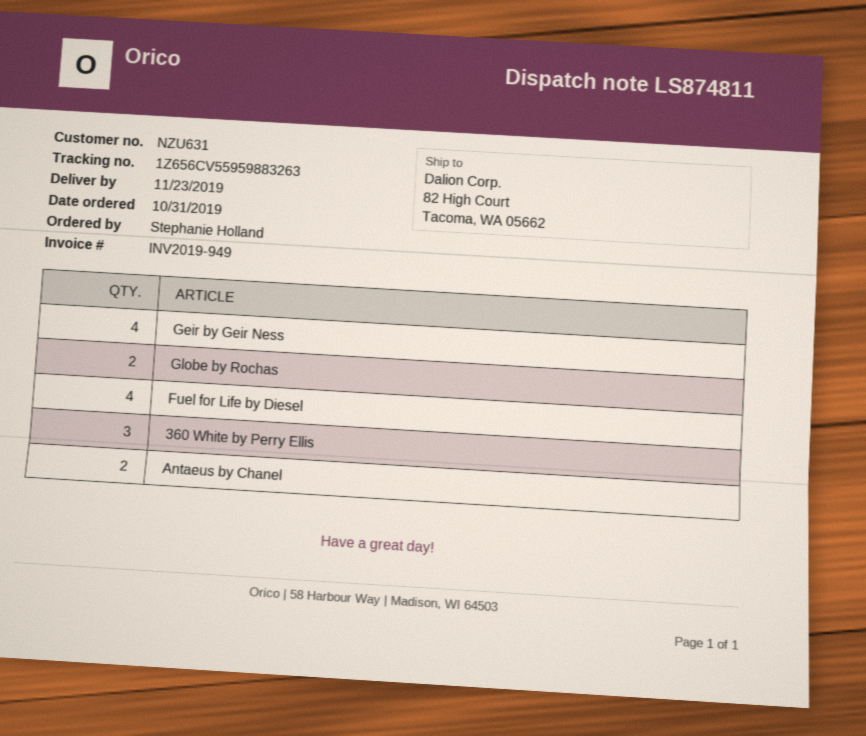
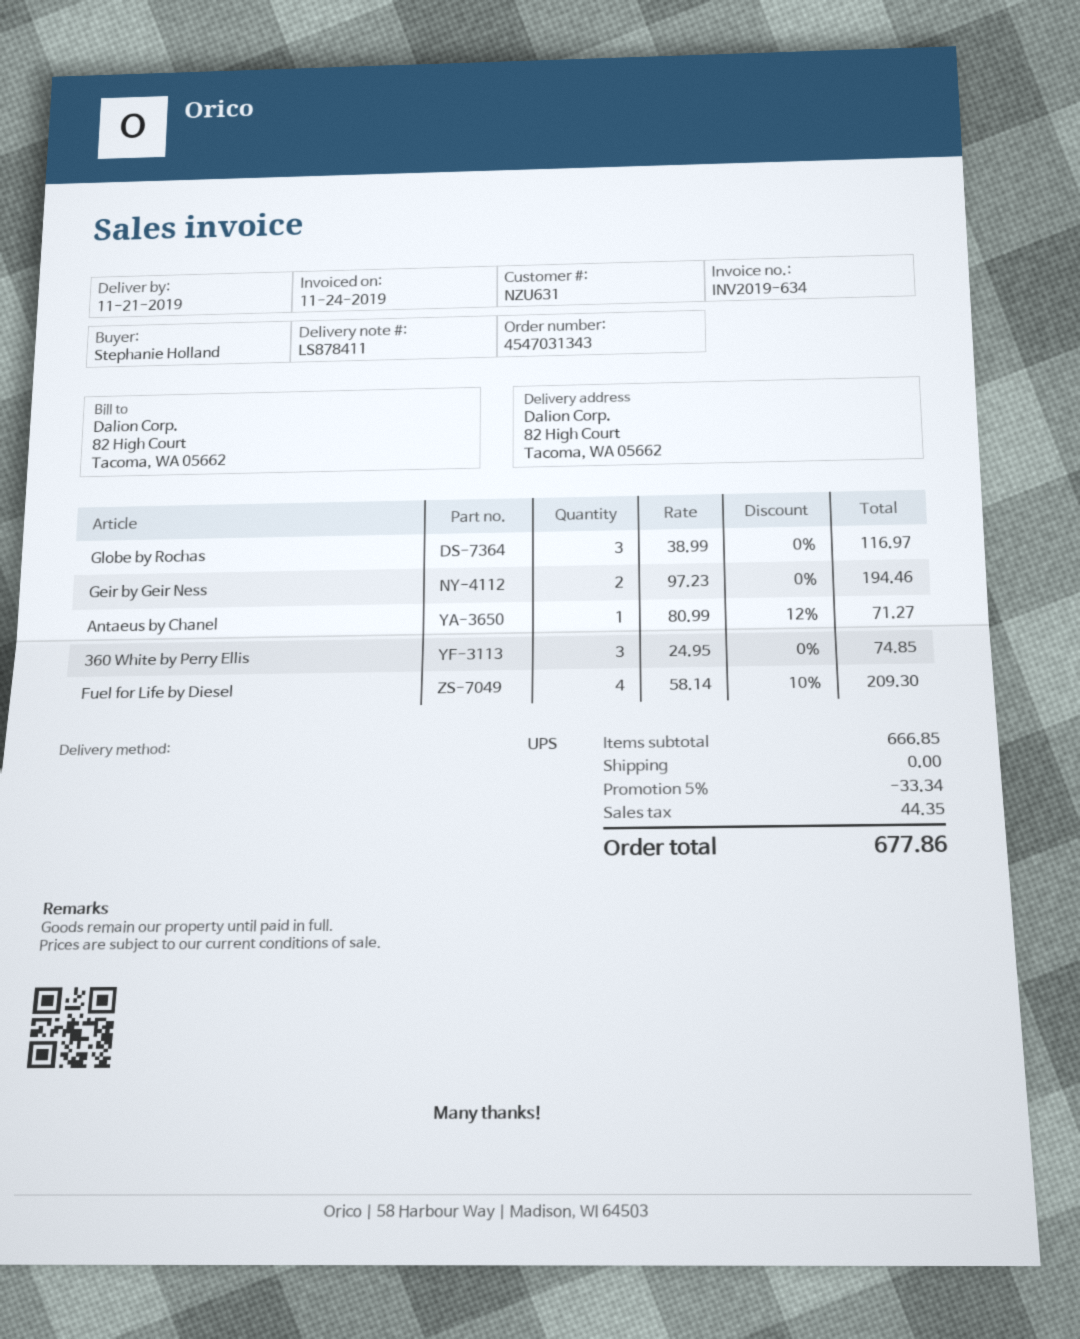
delivery note number: LS874811 -> LS878411
delivery date: 2019-11-23 -> 2019-11-21
invoice number: INV2019-949 -> INV2019-634
Geir by Geir Ness: 4 -> 2
Globe by Rochas: 2 -> 3
Antaeus by Chanel: 2 -> 1

